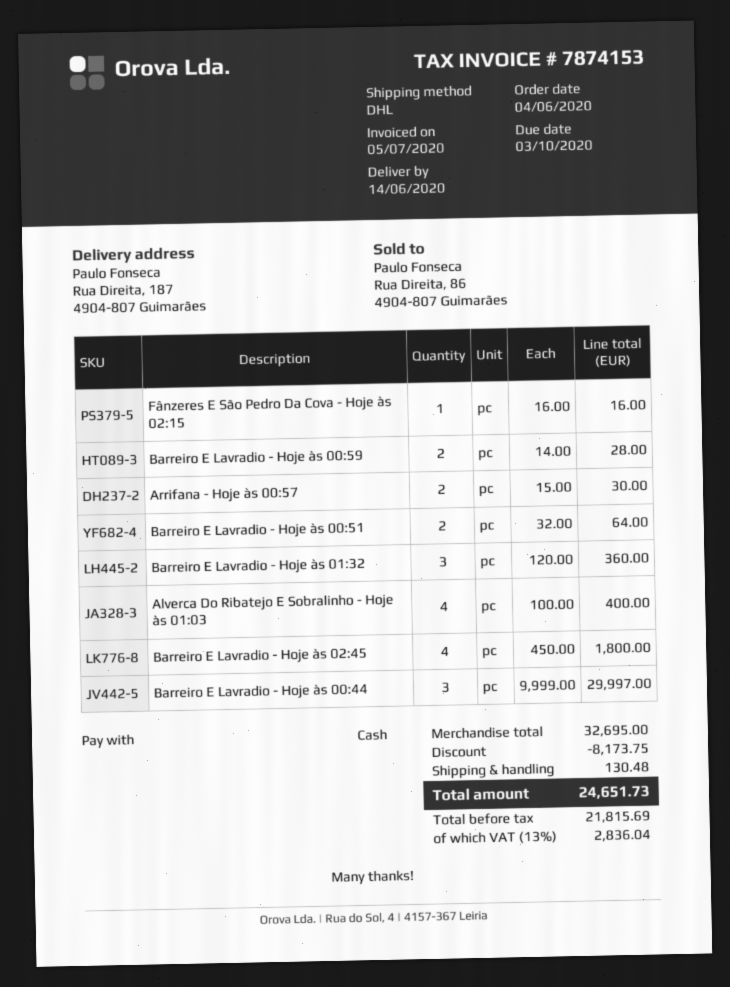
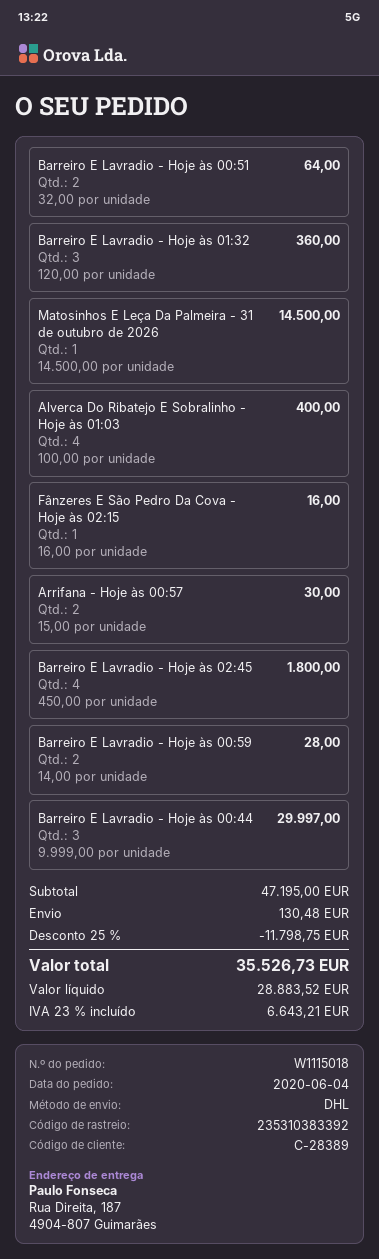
Matosinhos E Leça Da Palmeira - 31 de outubro de 2026: none -> 1 x 14500.00 = 14500.00
subtotal: 32695.00 -> 47195.00
discount: 8173.75 -> 11798.75
net: 21815.69 -> 28883.52
tax: 13% = 2836.04 -> 23% = 6643.21
total: 24651.73 -> 35526.73

